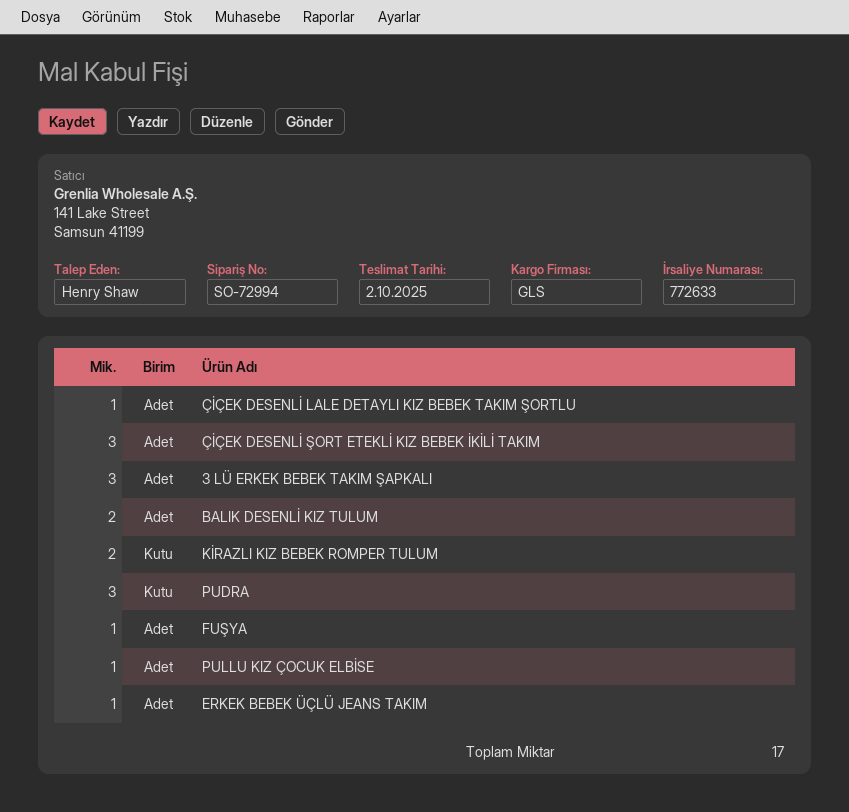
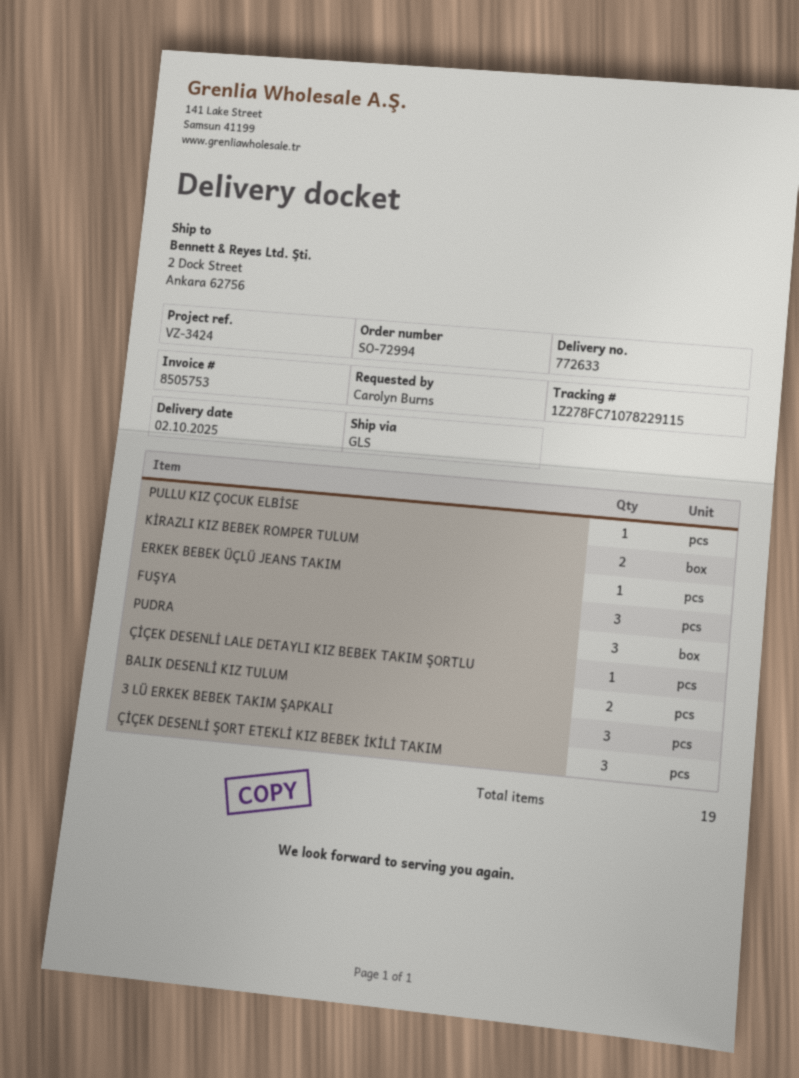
ordered by: Henry Shaw -> Carolyn Burns
FUŞYA: 1 -> 3
total quantity: 17 -> 19

